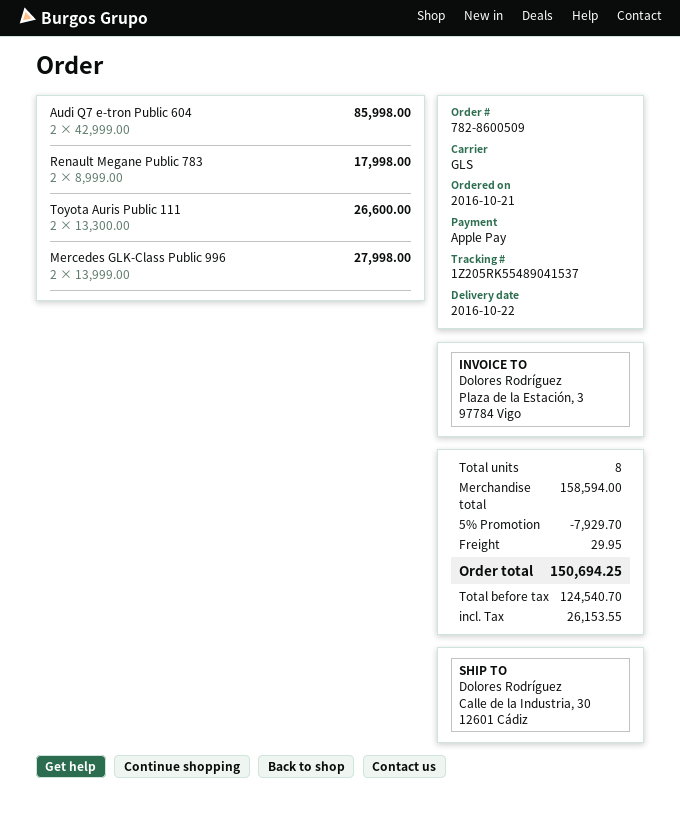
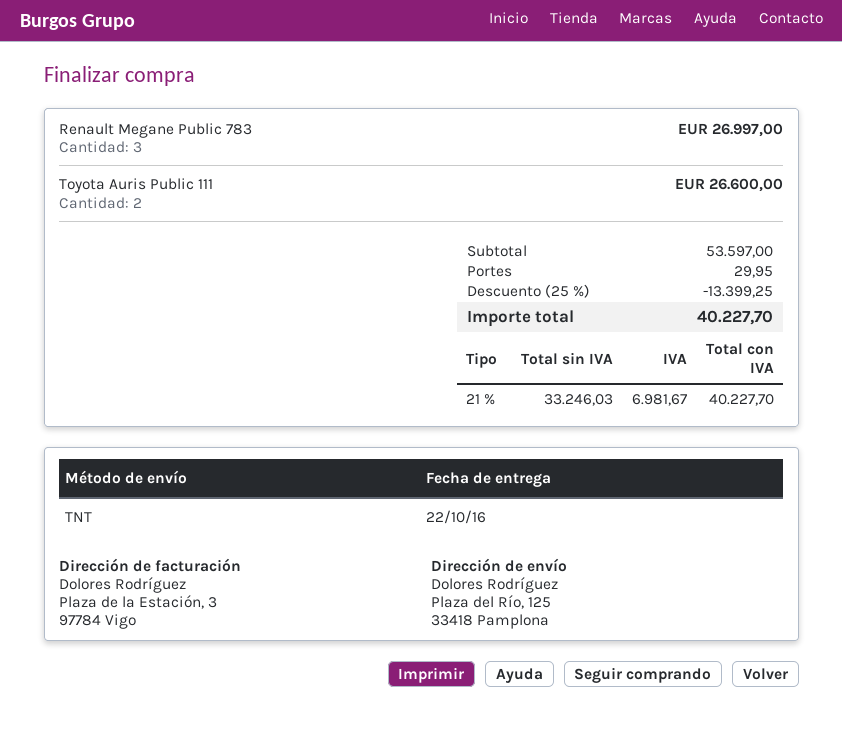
shipping method: GLS -> TNT
ship to: Calle de la Industria, 30, 12601 Cádiz -> Plaza del Río, 125, 33418 Pamplona
Audi Q7 e-tron Public 604: 2 for 85998.00 -> none
Renault Megane Public 783: 2 for 17998.00 -> 3 for 26997.00
Mercedes GLK-Class Public 996: 2 for 27998.00 -> none
subtotal: 158594.00 -> 53597.00
discount: 5% = 7929.70 -> 25% = 13399.25
net: 124540.70 -> 33246.03
tax: 26153.55 -> 6981.67
total: 150694.25 -> 40227.70

